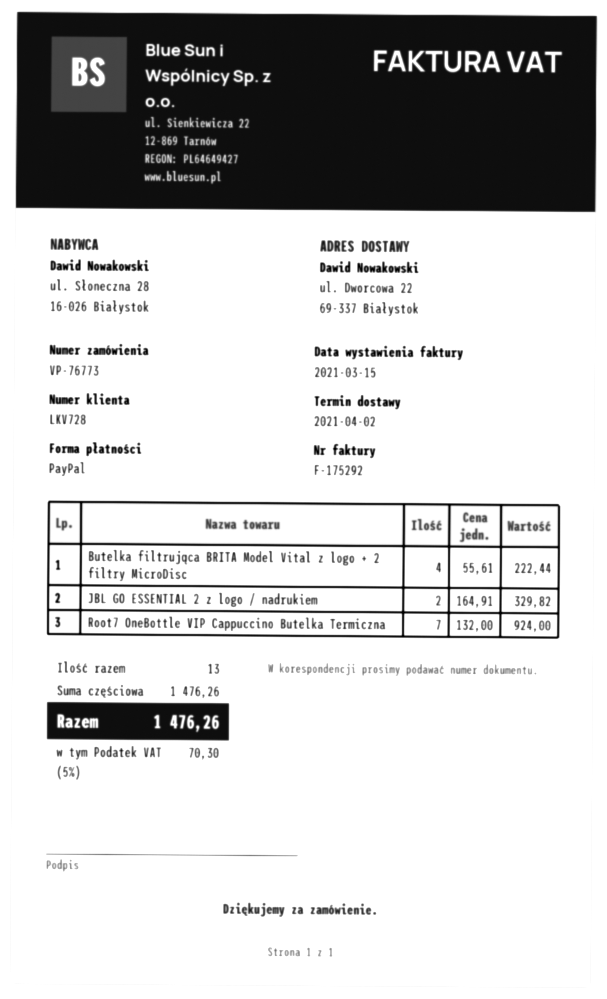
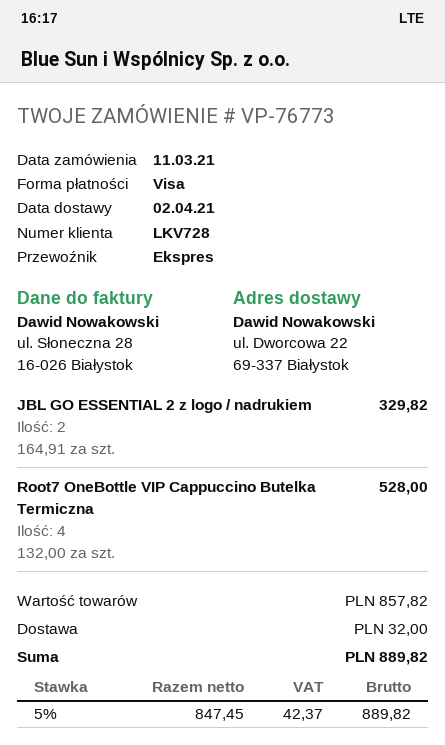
payment method: PayPal -> Visa
Butelka filtrująca BRITA Model Vital z logo + 2 filtry MicroDisc: 4 x 55.61 = 222.44 -> none
Root7 OneBottle VIP Cappuccino Butelka Termiczna: 7 x 132.00 = 924.00 -> 4 x 132.00 = 528.00
subtotal: 1476.26 -> 857.82
shipping: none -> 32.00
tax: 5% = 70.30 -> 5% = 42.37
total: 1476.26 -> 889.82

